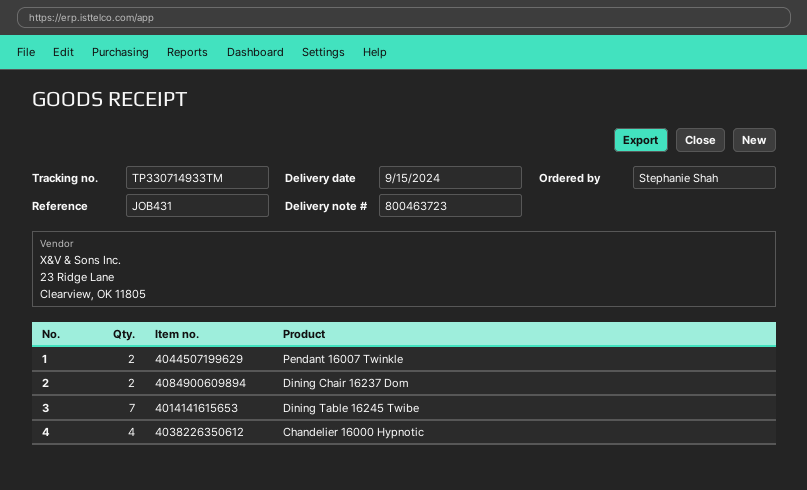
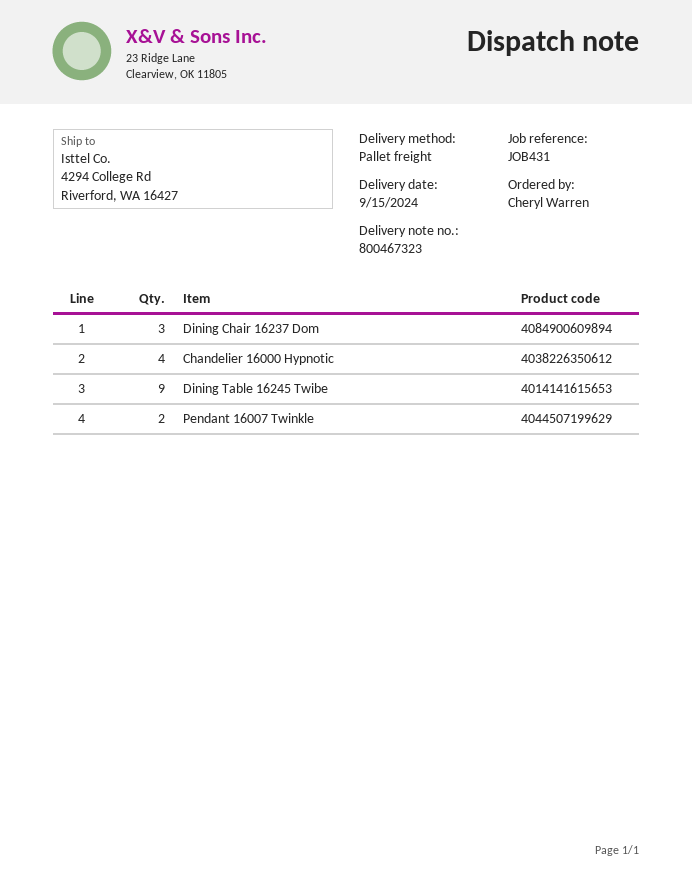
delivery note number: 800463723 -> 800467323
ordered by: Stephanie Shah -> Cheryl Warren
Dining Chair 16237 Dom: 2 -> 3
Dining Table 16245 Twibe: 7 -> 9

